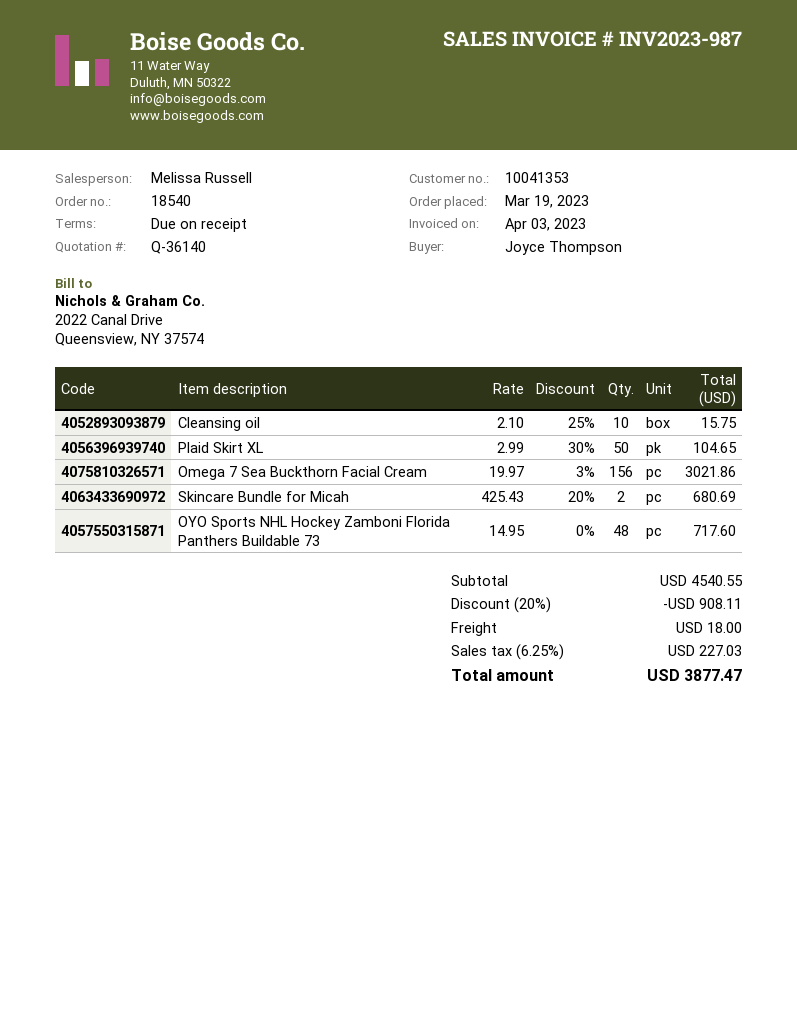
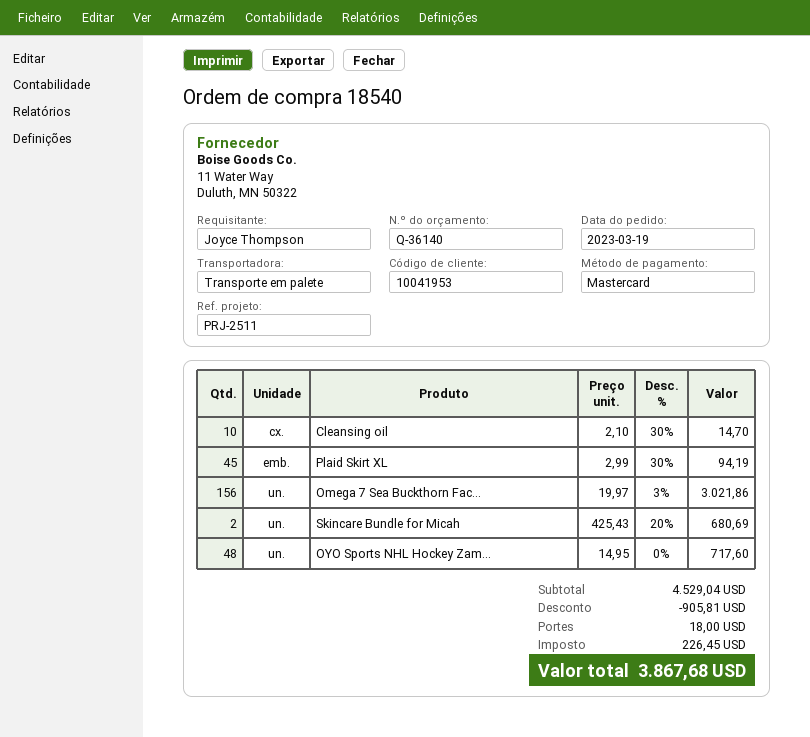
customer number: 10041353 -> 10041953
Cleansing oil: 10 x 2.10 - 25% = 15.75 -> 10 x 2.10 - 30% = 14.70
Plaid Skirt XL: 50 x 2.99 - 30% = 104.65 -> 45 x 2.99 - 30% = 94.19
subtotal: 4540.55 -> 4529.04
discount: 908.11 -> 905.81
tax: 227.03 -> 226.45
total: 3877.47 -> 3867.68

